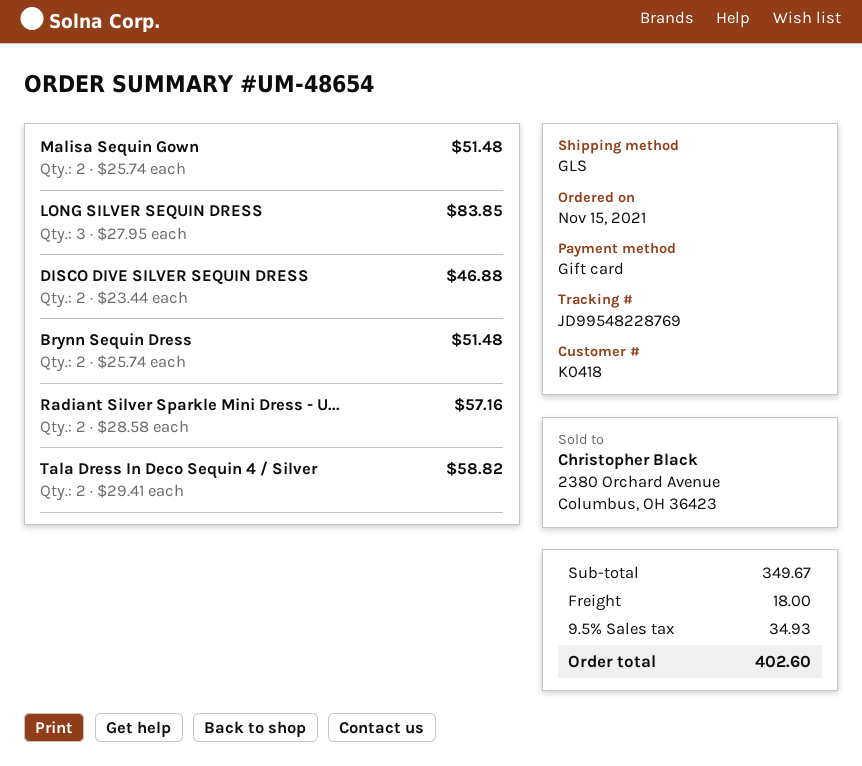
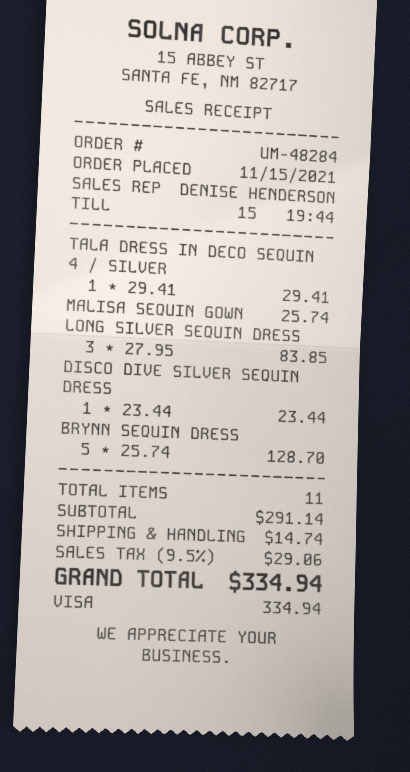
order number: UM-48654 -> UM-48284
payment method: gift card -> Visa
Malisa Sequin Gown: 2 x 25.74 = 51.48 -> 1 x 25.74 = 25.74
DISCO DIVE SILVER SEQUIN DRESS: 2 x 23.44 = 46.88 -> 1 x 23.44 = 23.44
Brynn Sequin Dress: 2 x 25.74 = 51.48 -> 5 x 25.74 = 128.70
Radiant Silver Sparkle Mini Dress - U...: 2 x 28.58 = 57.16 -> none
Tala Dress In Deco Sequin 4 / Silver: 2 x 29.41 = 58.82 -> 1 x 29.41 = 29.41
subtotal: 349.67 -> 291.14
shipping: 18.00 -> 14.74
tax: 9.5% = 34.93 -> 9.5% = 29.06
total: 402.60 -> 334.94

